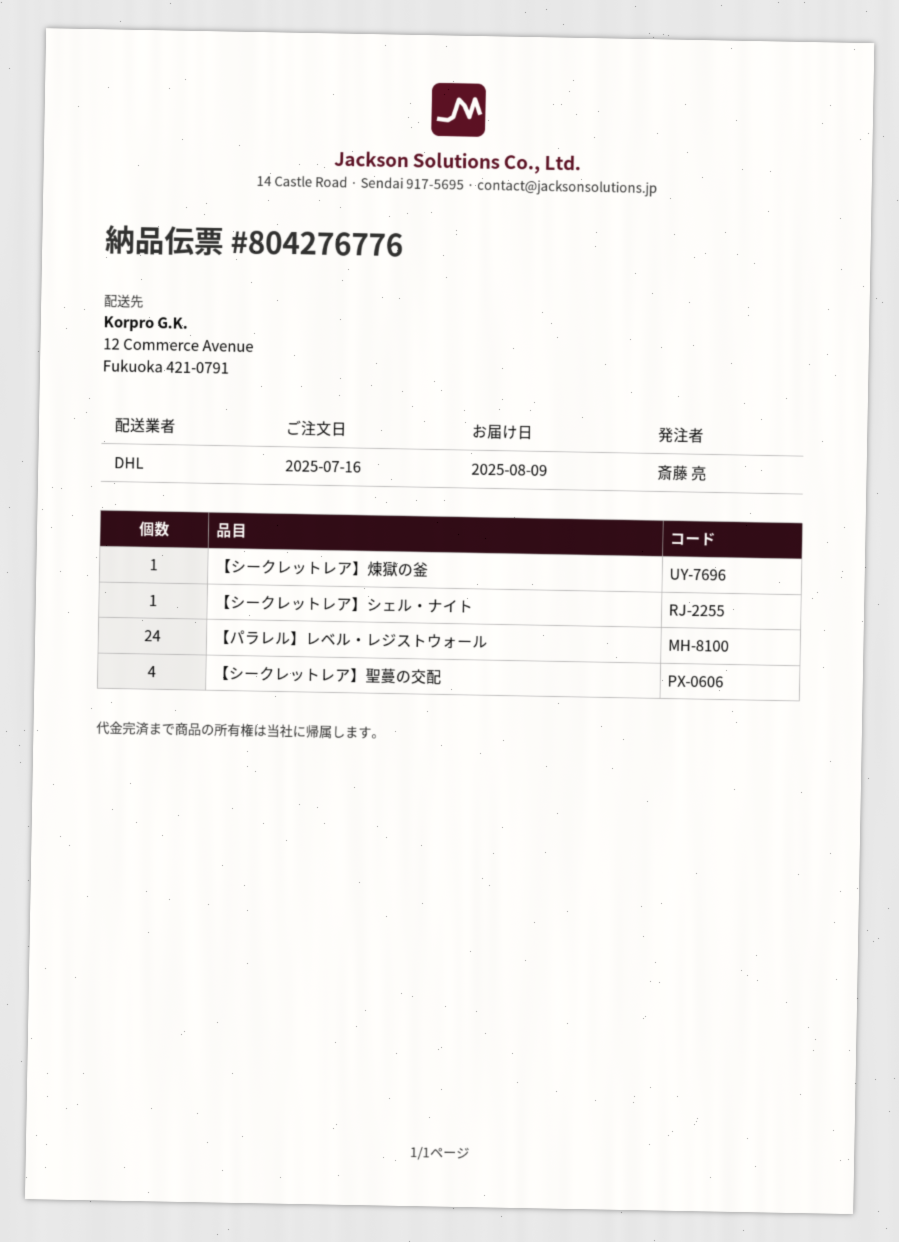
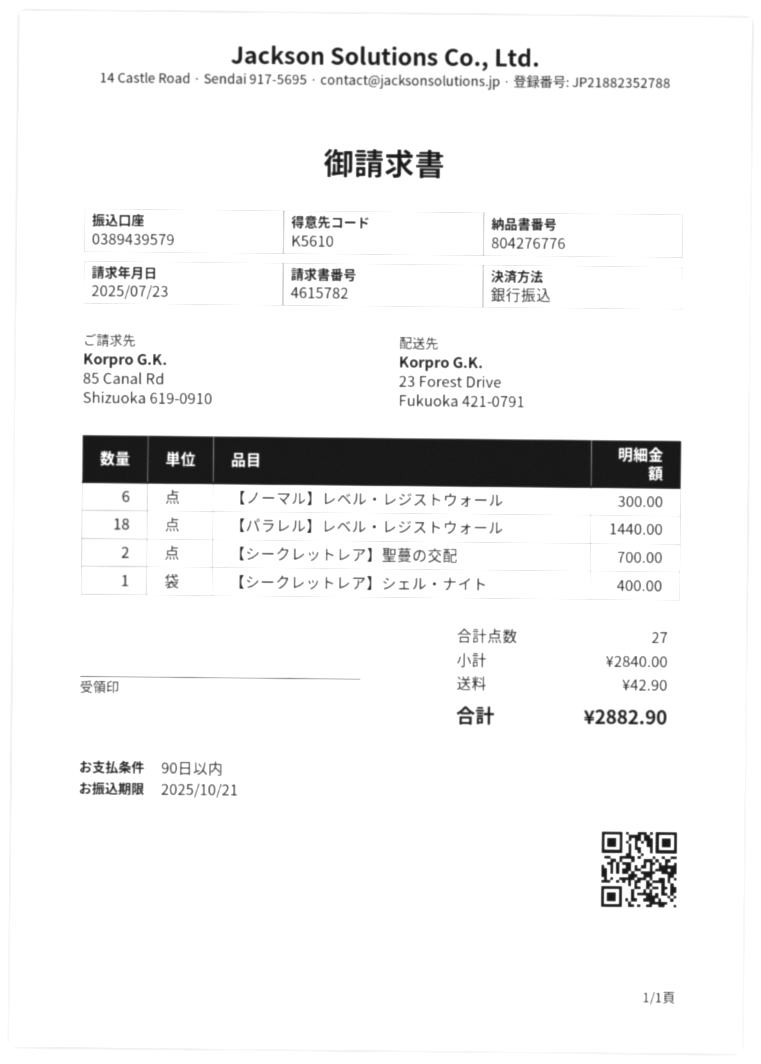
ship to: 12 Commerce Avenue, Fukuoka 421-0791 -> 23 Forest Drive, Fukuoka 421-0791
【シークレットレア】煉獄の釜: 1 -> none
【パラレル】レベル・レジストウォール: 24 -> 18
【シークレットレア】聖蔓の交配: 4 -> 2
【ノーマル】レベル・レジストウォール: none -> 6

